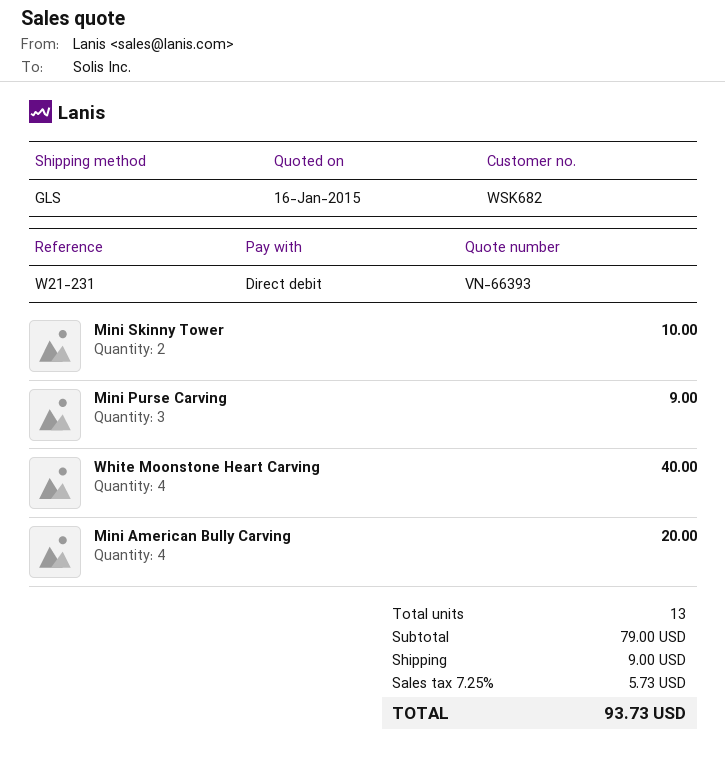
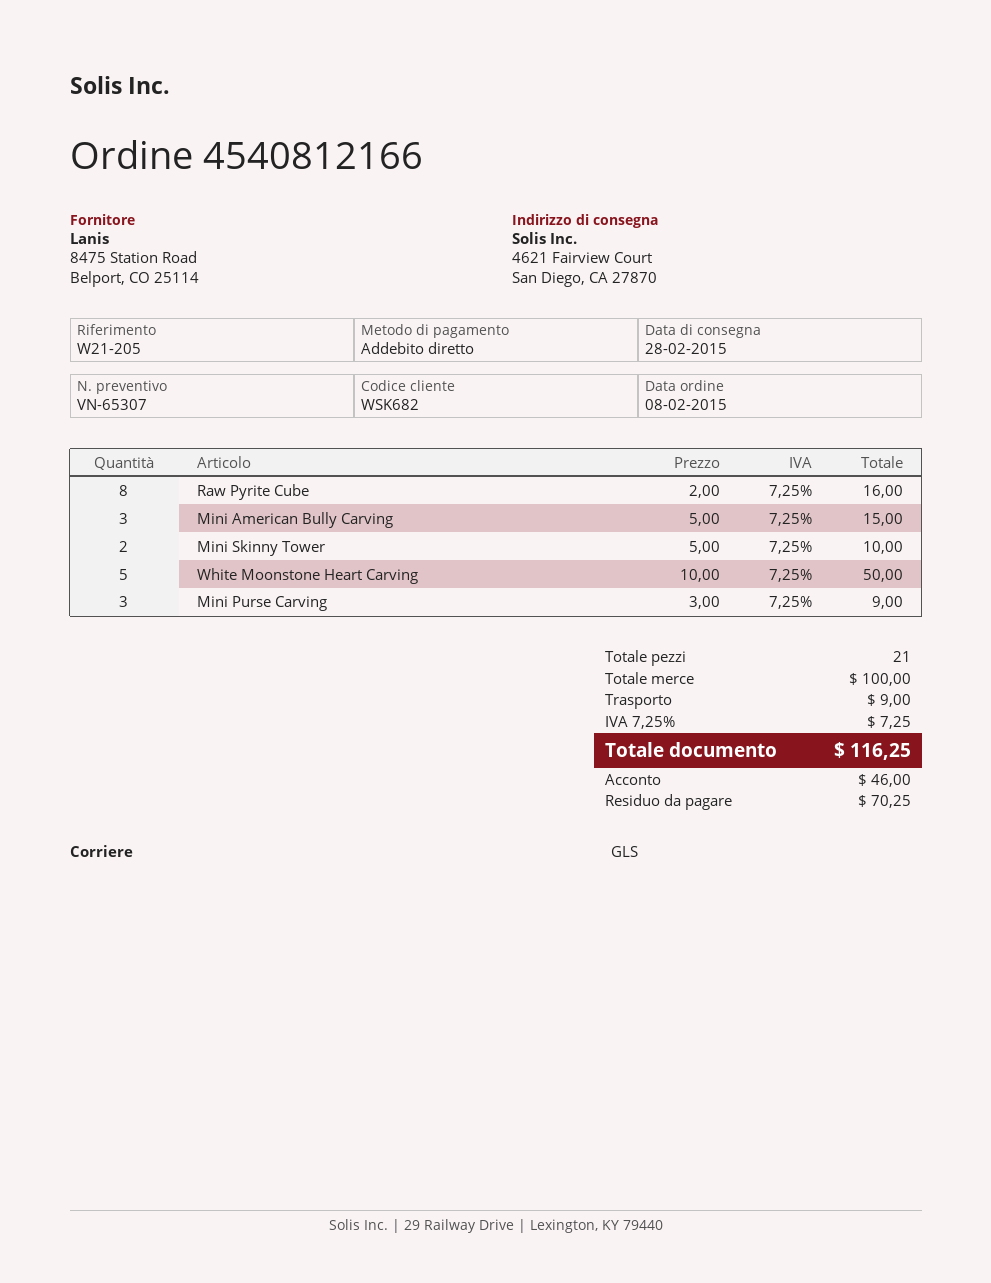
quote number: VN-66393 -> VN-65307
reference: W21-231 -> W21-205
White Moonstone Heart Carving: 4 for 40.00 -> 5 for 50.00
Mini American Bully Carving: 4 for 20.00 -> 3 for 15.00
Raw Pyrite Cube: none -> 8 for 16.00
total quantity: 13 -> 21
subtotal: 79.00 -> 100.00
tax: 7.25% = 5.73 -> 7.25% = 7.25
total: 93.73 -> 116.25

